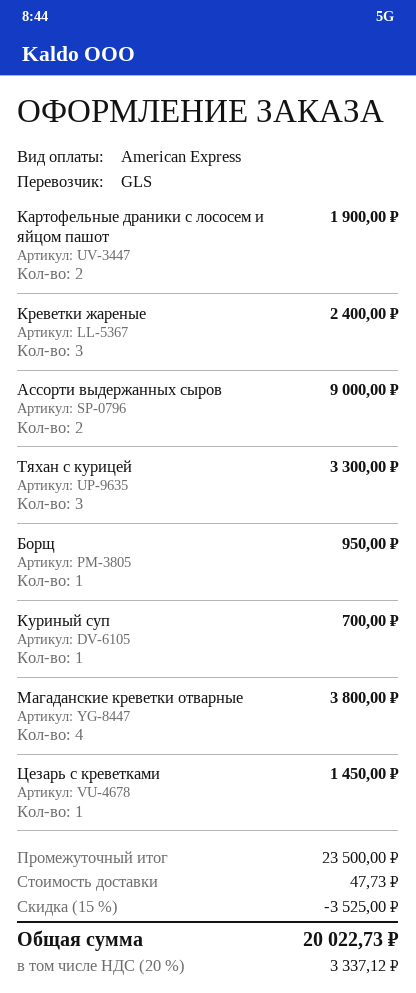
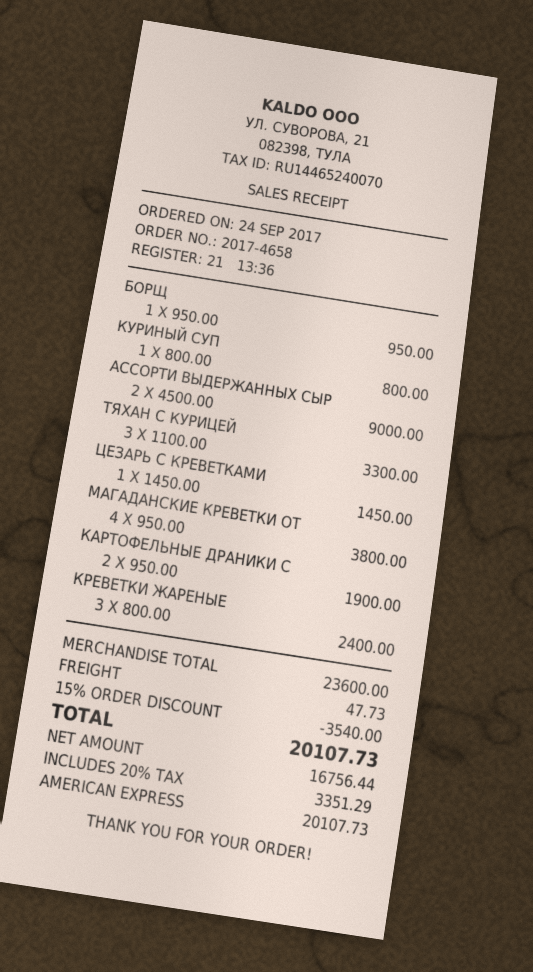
Куриный суп: 1 for 700.00 -> 1 for 800.00
subtotal: 23500.00 -> 23600.00
discount: 15% = 3525.00 -> 15% = 3540.00
tax: 20% = 3337.12 -> 20% = 3351.29
total: 20022.73 -> 20107.73

